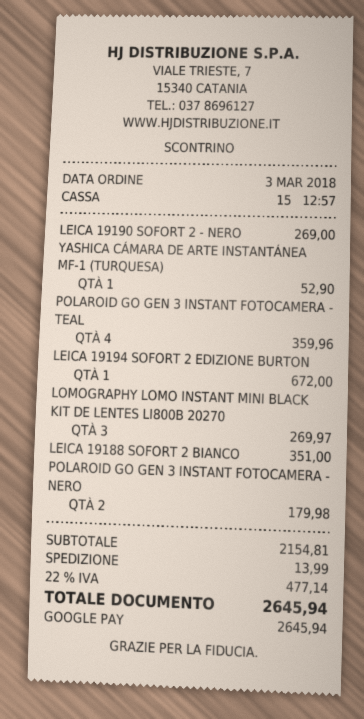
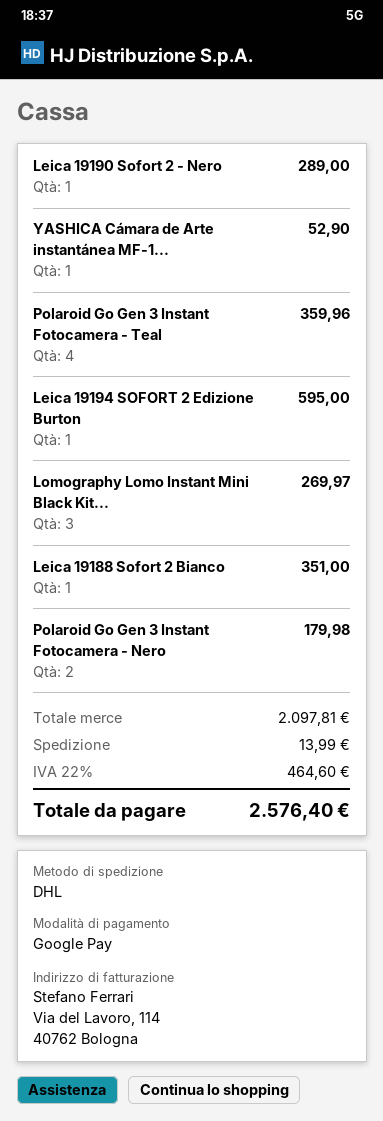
LEICA 19190 SOFORT 2 - NERO: 1 for 269.00 -> 1 for 289.00
LEICA 19194 SOFORT 2 EDIZIONE BURTON: 1 for 672.00 -> 1 for 595.00
subtotal: 2154.81 -> 2097.81
tax: 22% = 477.14 -> 22% = 464.60
total: 2645.94 -> 2576.40

